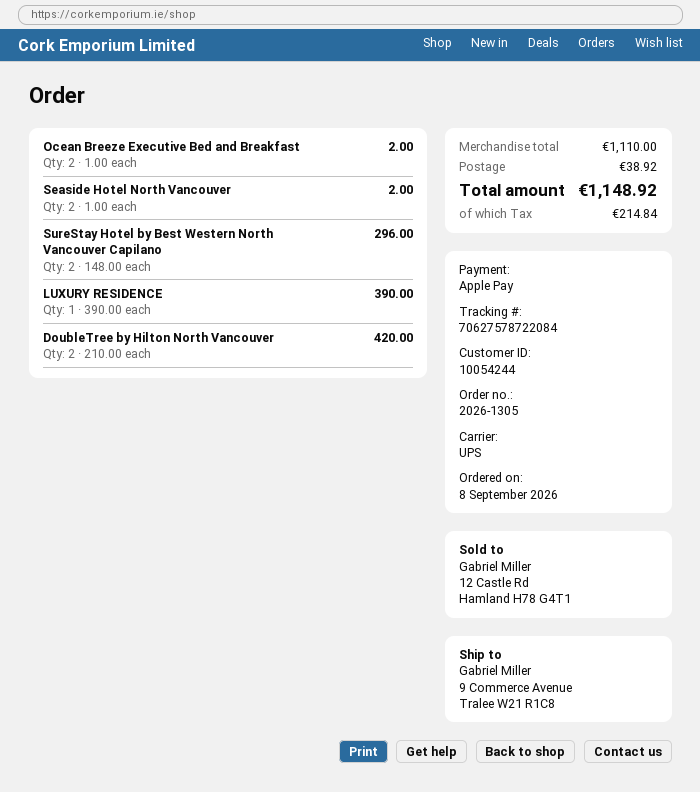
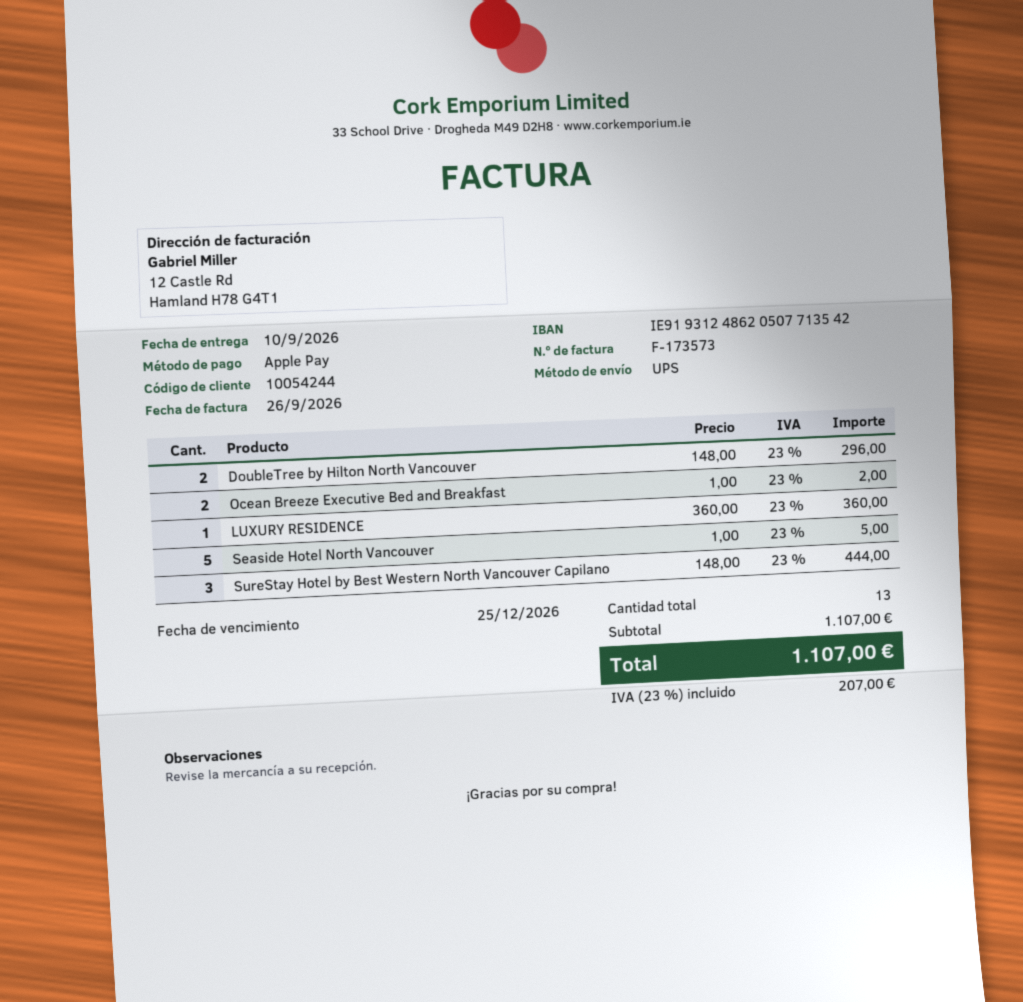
Seaside Hotel North Vancouver: 2 x 1.00 = 2.00 -> 5 x 1.00 = 5.00
SureStay Hotel by Best Western North Vancouver Capilano: 2 x 148.00 = 296.00 -> 3 x 148.00 = 444.00
LUXURY RESIDENCE: 1 x 390.00 = 390.00 -> 1 x 360.00 = 360.00
DoubleTree by Hilton North Vancouver: 2 x 210.00 = 420.00 -> 2 x 148.00 = 296.00
subtotal: 1110.00 -> 1107.00
shipping: 38.92 -> none
tax: 214.84 -> 207.00
total: 1148.92 -> 1107.00

